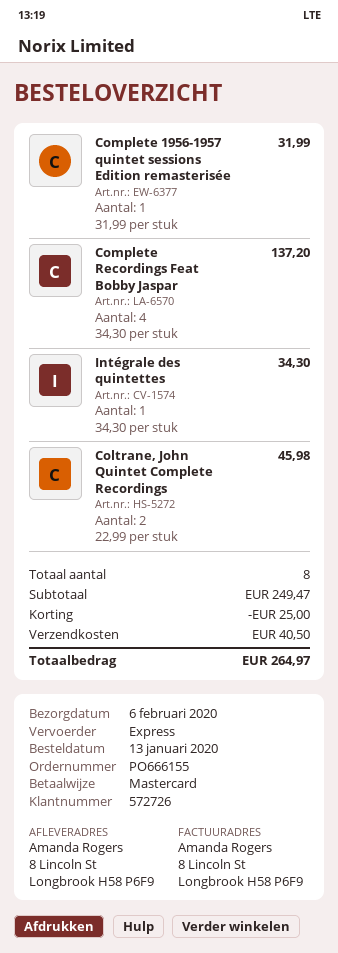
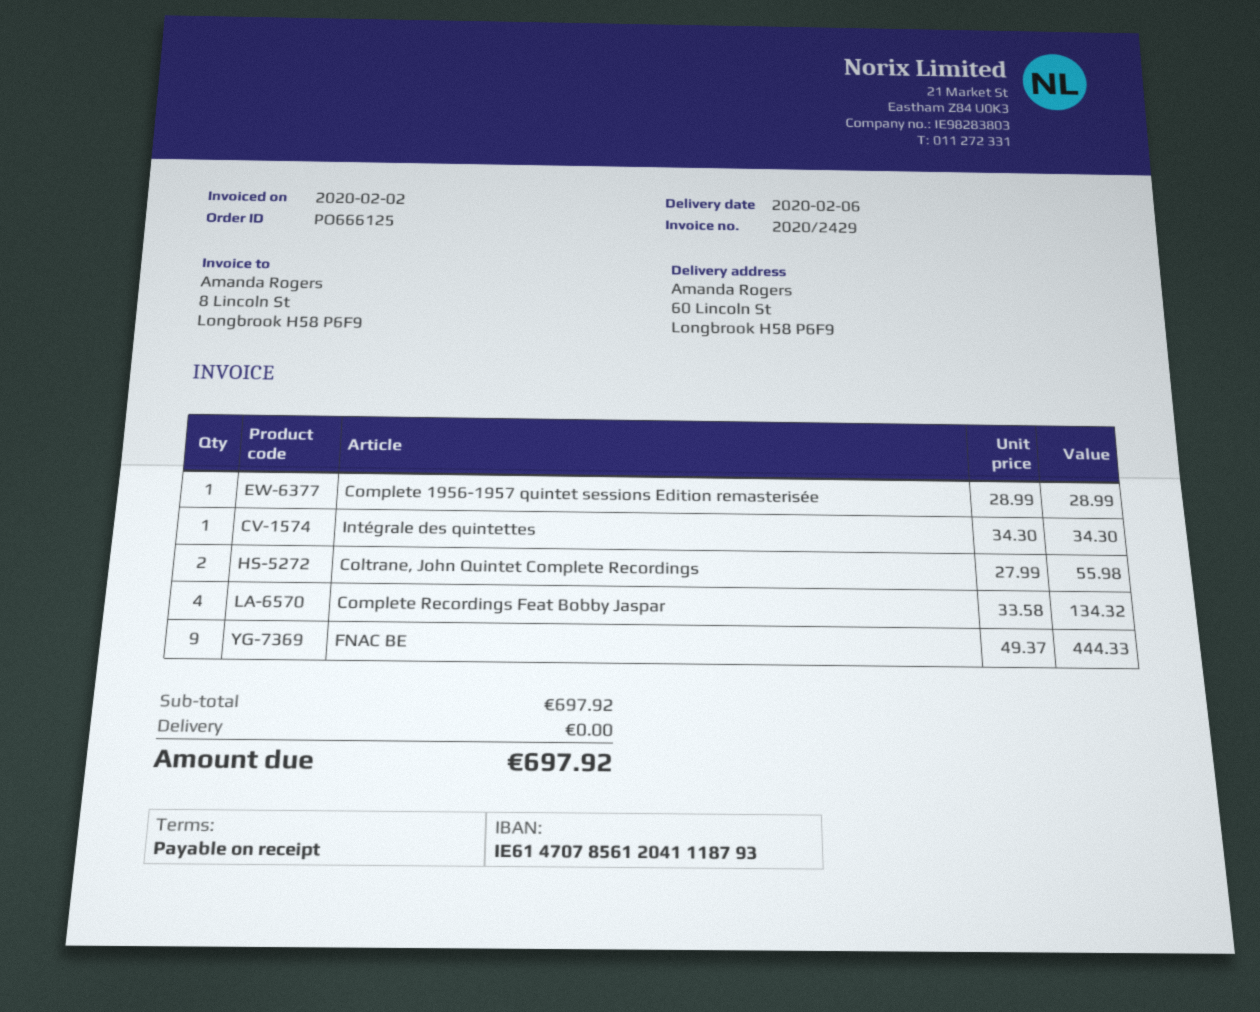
order number: PO666155 -> PO666125
ship to: 8 Lincoln St, Longbrook H58 P6F9 -> 60 Lincoln St, Longbrook H58 P6F9
Complete 1956-1957 quintet sessions Edition remasterisée: 1 x 31.99 = 31.99 -> 1 x 28.99 = 28.99
Complete Recordings Feat Bobby Jaspar: 4 x 34.30 = 137.20 -> 4 x 33.58 = 134.32
Coltrane, John Quintet Complete Recordings: 2 x 22.99 = 45.98 -> 2 x 27.99 = 55.98
FNAC BE: none -> 9 x 49.37 = 444.33
subtotal: 249.47 -> 697.92
discount: 25.00 -> none
shipping: 40.50 -> 0.00
total: 264.97 -> 697.92

